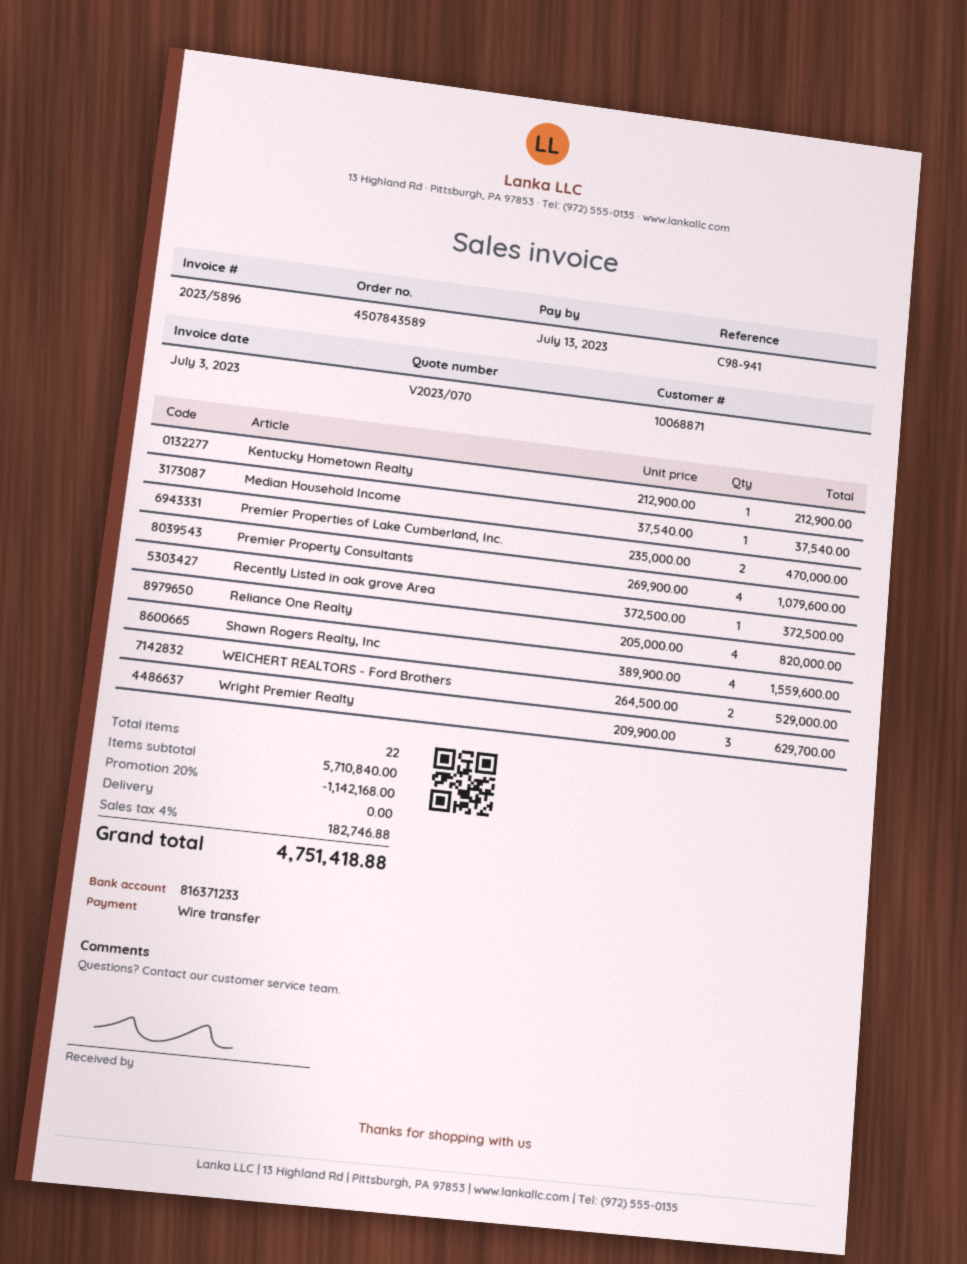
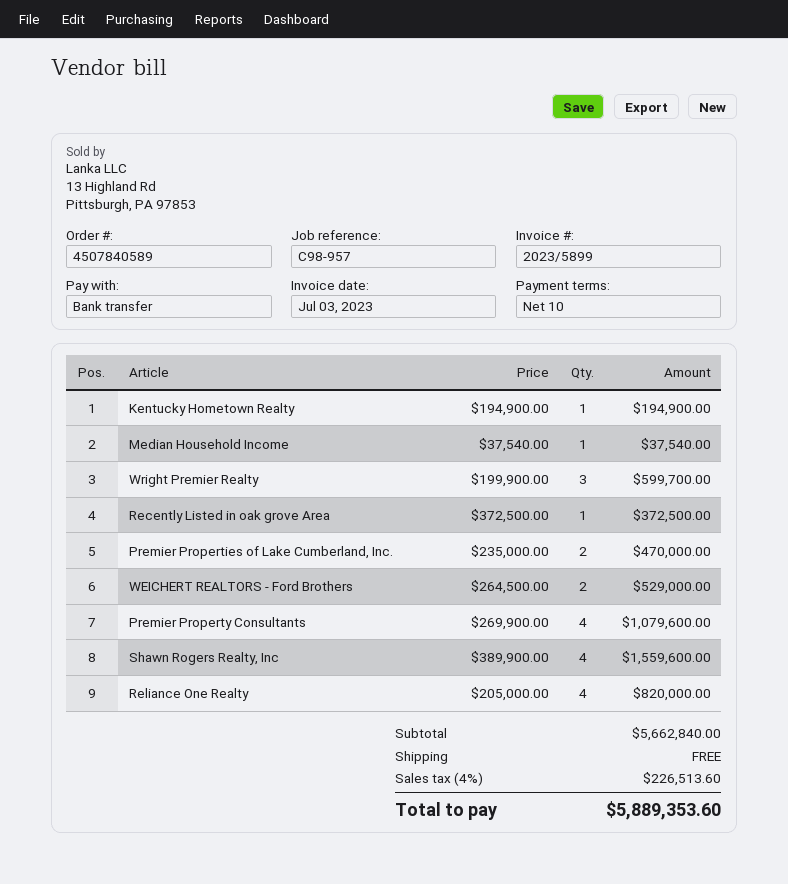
order number: 4507843589 -> 4507840589
invoice number: 2023/5896 -> 2023/5899
reference: C98-941 -> C98-957
Kentucky Hometown Realty: 1 x 212900.00 = 212900.00 -> 1 x 194900.00 = 194900.00
Wright Premier Realty: 3 x 209900.00 = 629700.00 -> 3 x 199900.00 = 599700.00
subtotal: 5710840.00 -> 5662840.00
discount: 20% = 1142168.00 -> none
tax: 4% = 182746.88 -> 4% = 226513.60
total: 4751418.88 -> 5889353.60

